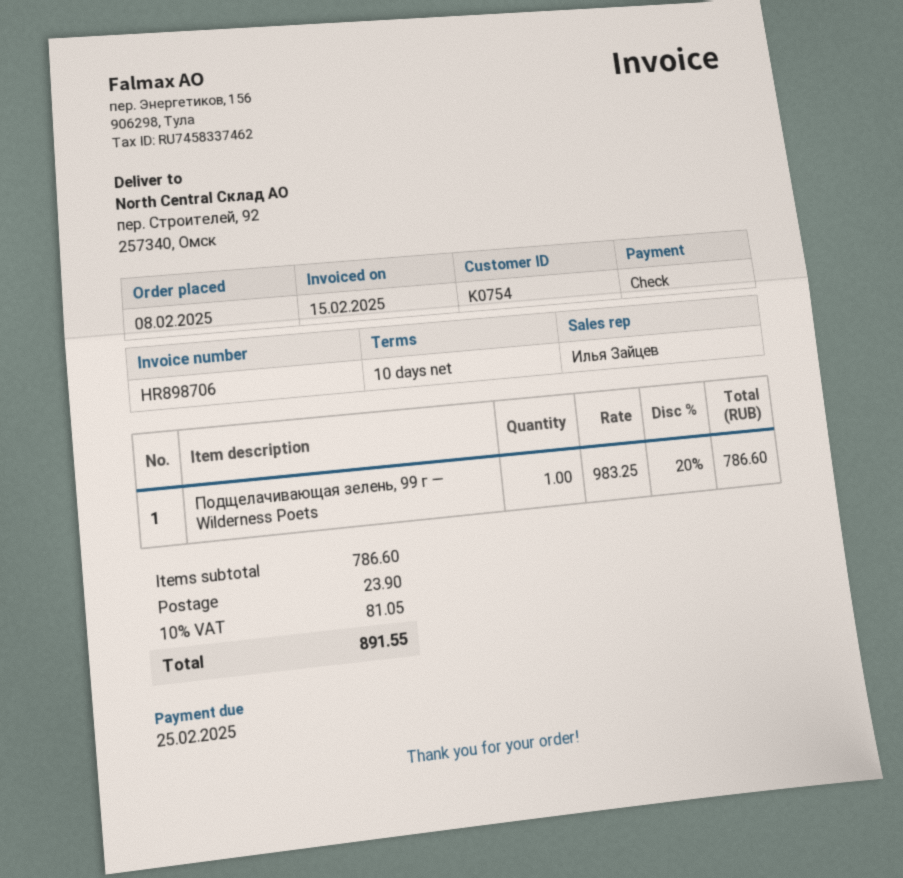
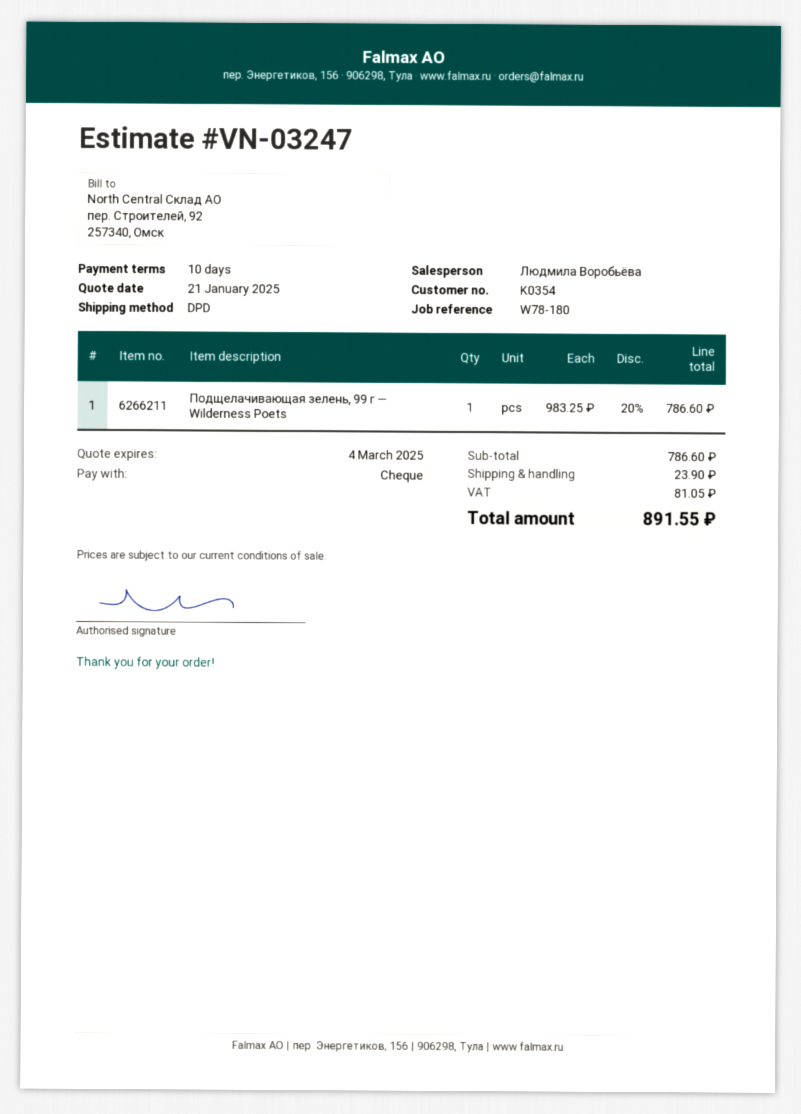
customer number: K0754 -> K0354
sales rep: Илья Зайцев -> Людмила Воробьёва

